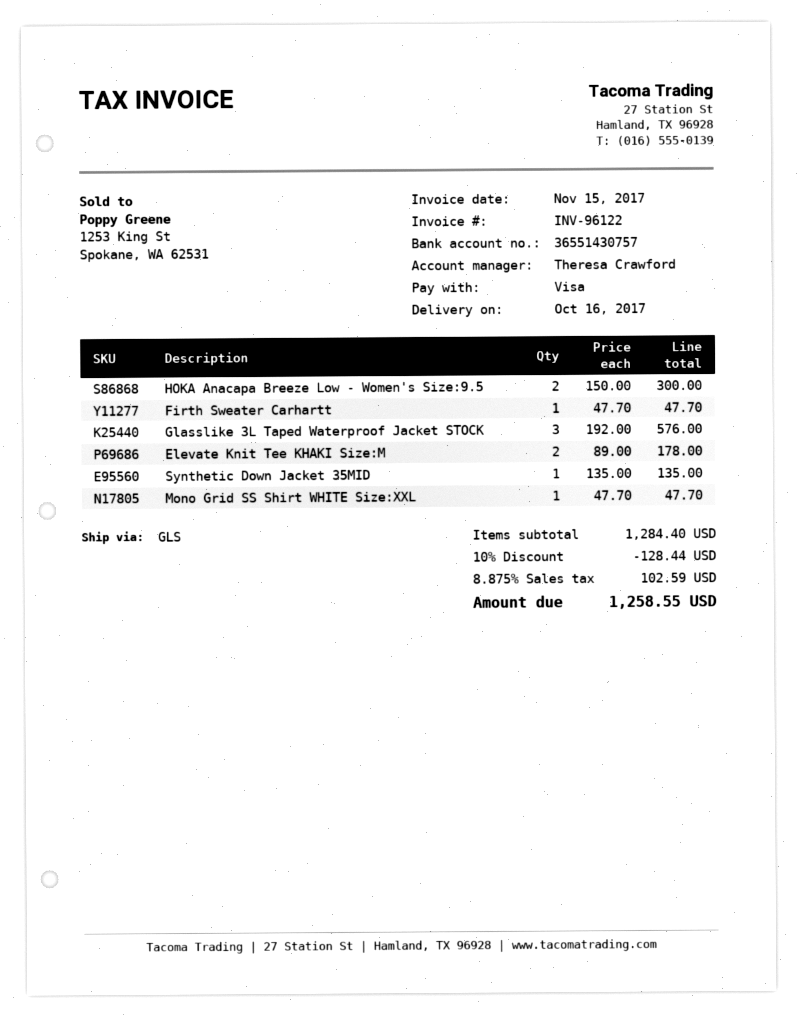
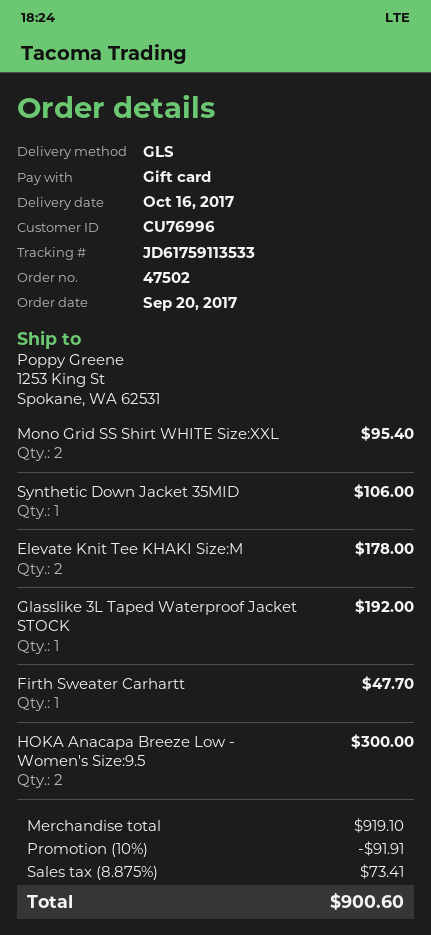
payment method: Visa -> gift card
Glasslike 3L Taped Waterproof Jacket STOCK: 3 for 576.00 -> 1 for 192.00
Synthetic Down Jacket 35MID: 1 for 135.00 -> 1 for 106.00
Mono Grid SS Shirt WHITE Size:XXL: 1 for 47.70 -> 2 for 95.40
subtotal: 1284.40 -> 919.10
discount: 10% = 128.44 -> 10% = 91.91
tax: 8.875% = 102.59 -> 8.875% = 73.41
total: 1258.55 -> 900.60

